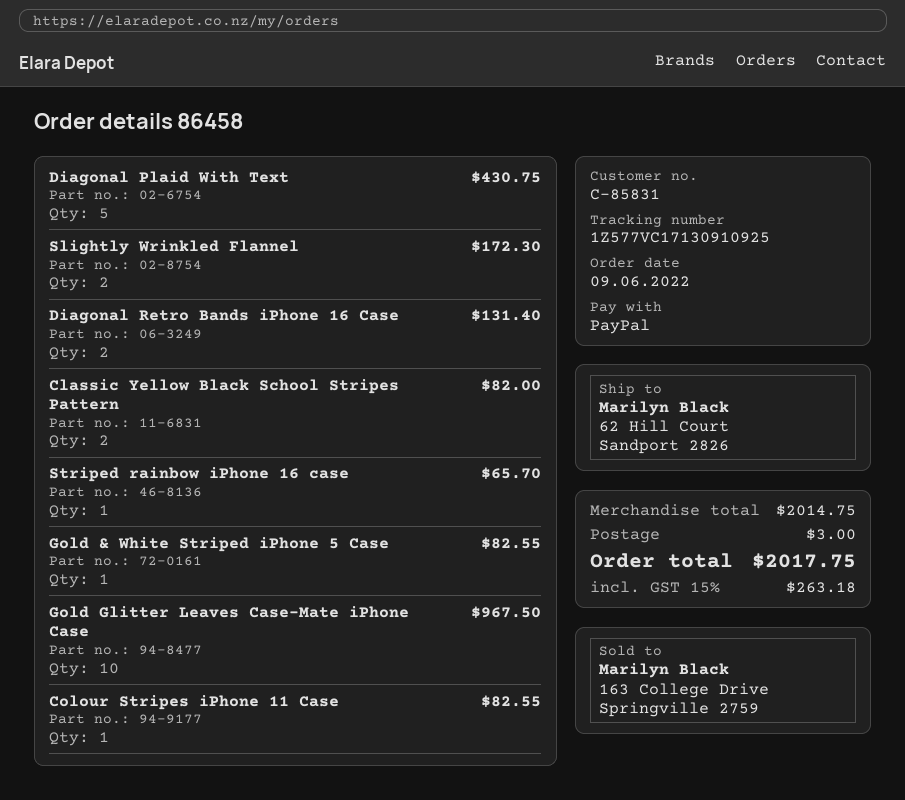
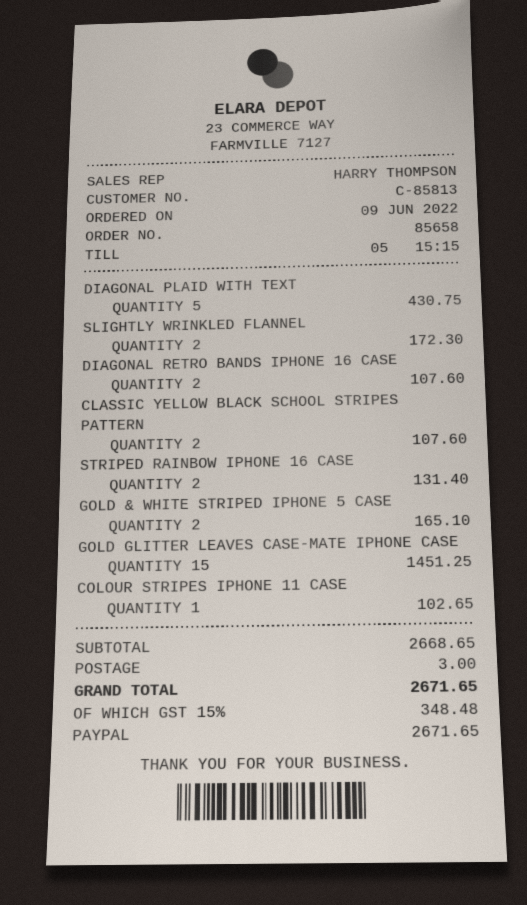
order number: 86458 -> 85658
customer number: C-85831 -> C-85813
Diagonal Retro Bands iPhone 16 Case: 2 for 131.40 -> 2 for 107.60
Classic Yellow Black School Stripes Pattern: 2 for 82.00 -> 2 for 107.60
Striped rainbow iPhone 16 case: 1 for 65.70 -> 2 for 131.40
Gold & White Striped iPhone 5 Case: 1 for 82.55 -> 2 for 165.10
Gold Glitter Leaves Case-Mate iPhone Case: 10 for 967.50 -> 15 for 1451.25
Colour Stripes iPhone 11 Case: 1 for 82.55 -> 1 for 102.65
subtotal: 2014.75 -> 2668.65
tax: 15% = 263.18 -> 15% = 348.48
total: 2017.75 -> 2671.65

